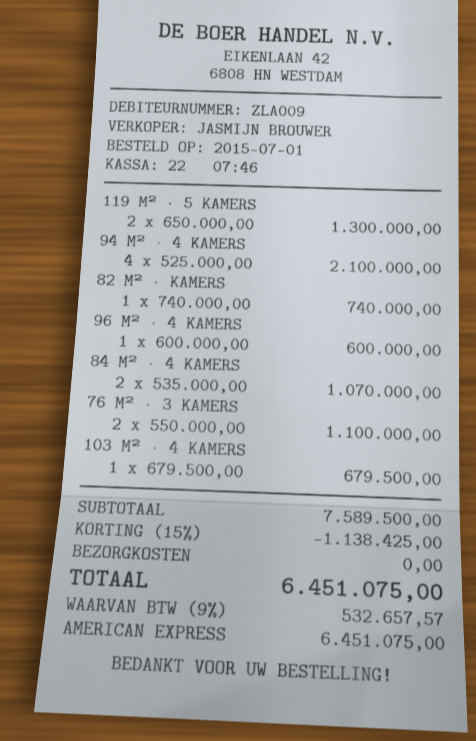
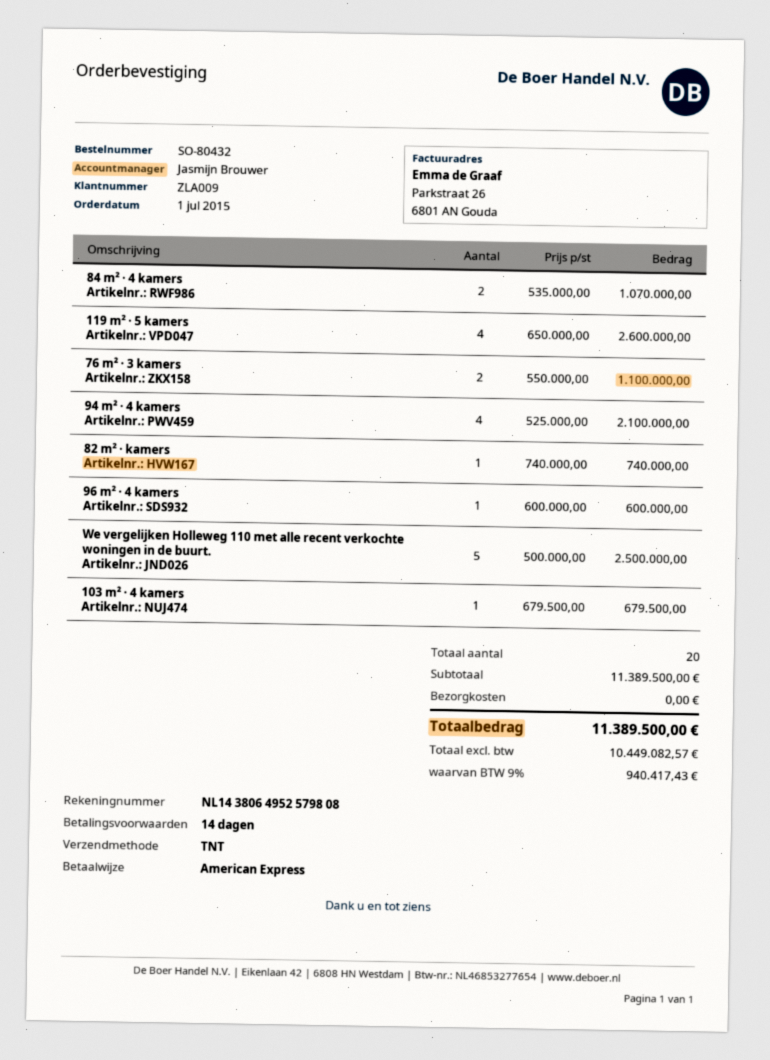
119 M² · 5 KAMERS: 2 x 650000.00 = 1300000.00 -> 4 x 650000.00 = 2600000.00
We vergelijken Holleweg 110 met alle recent verkochte woningen in de buurt.: none -> 5 x 500000.00 = 2500000.00
subtotal: 7589500.00 -> 11389500.00
discount: 15% = 1138425.00 -> none
tax: 9% = 532657.57 -> 9% = 940417.43
total: 6451075.00 -> 11389500.00

